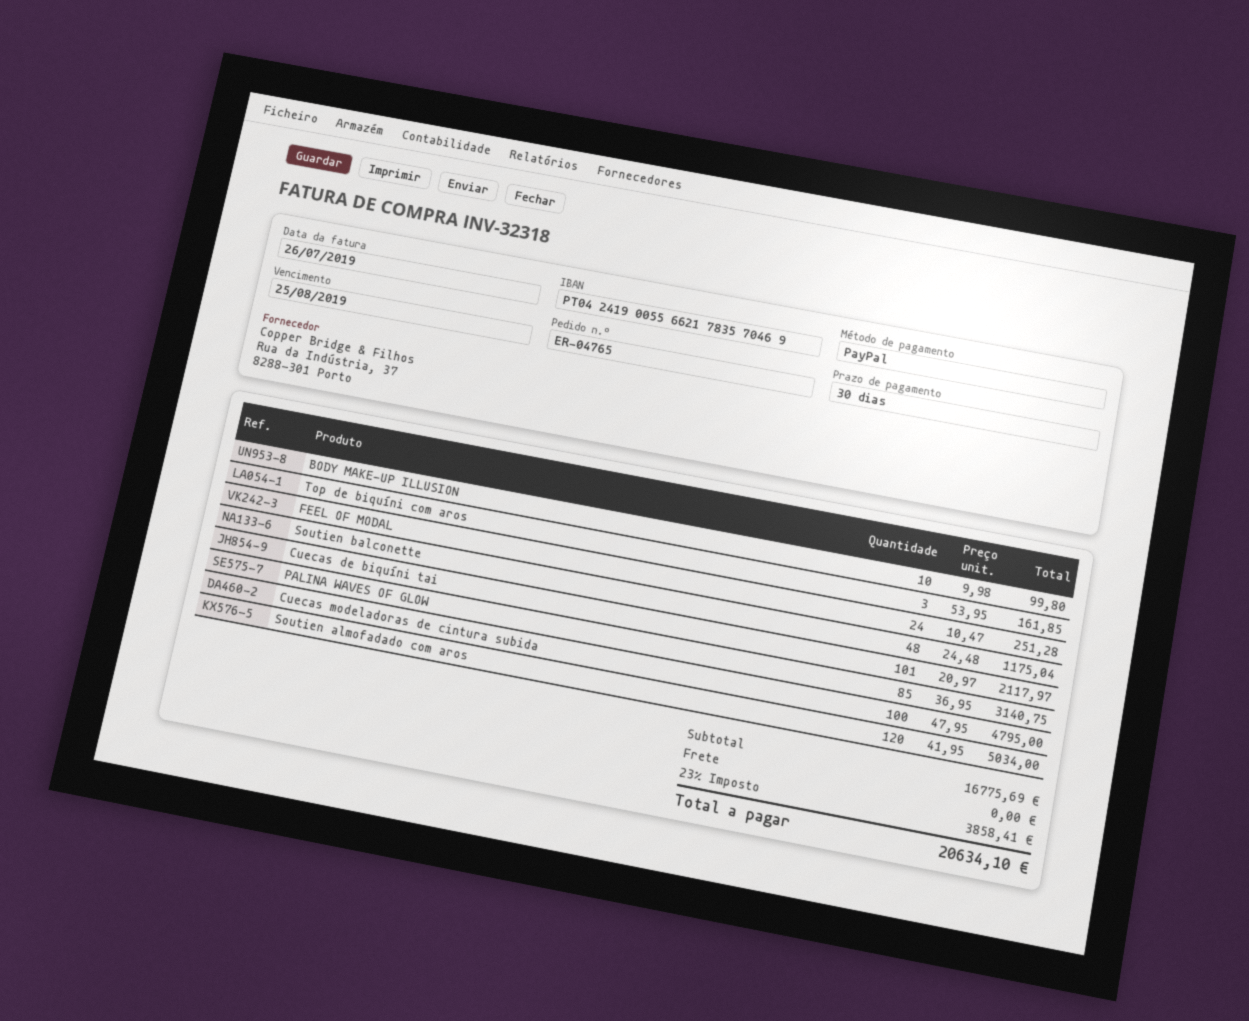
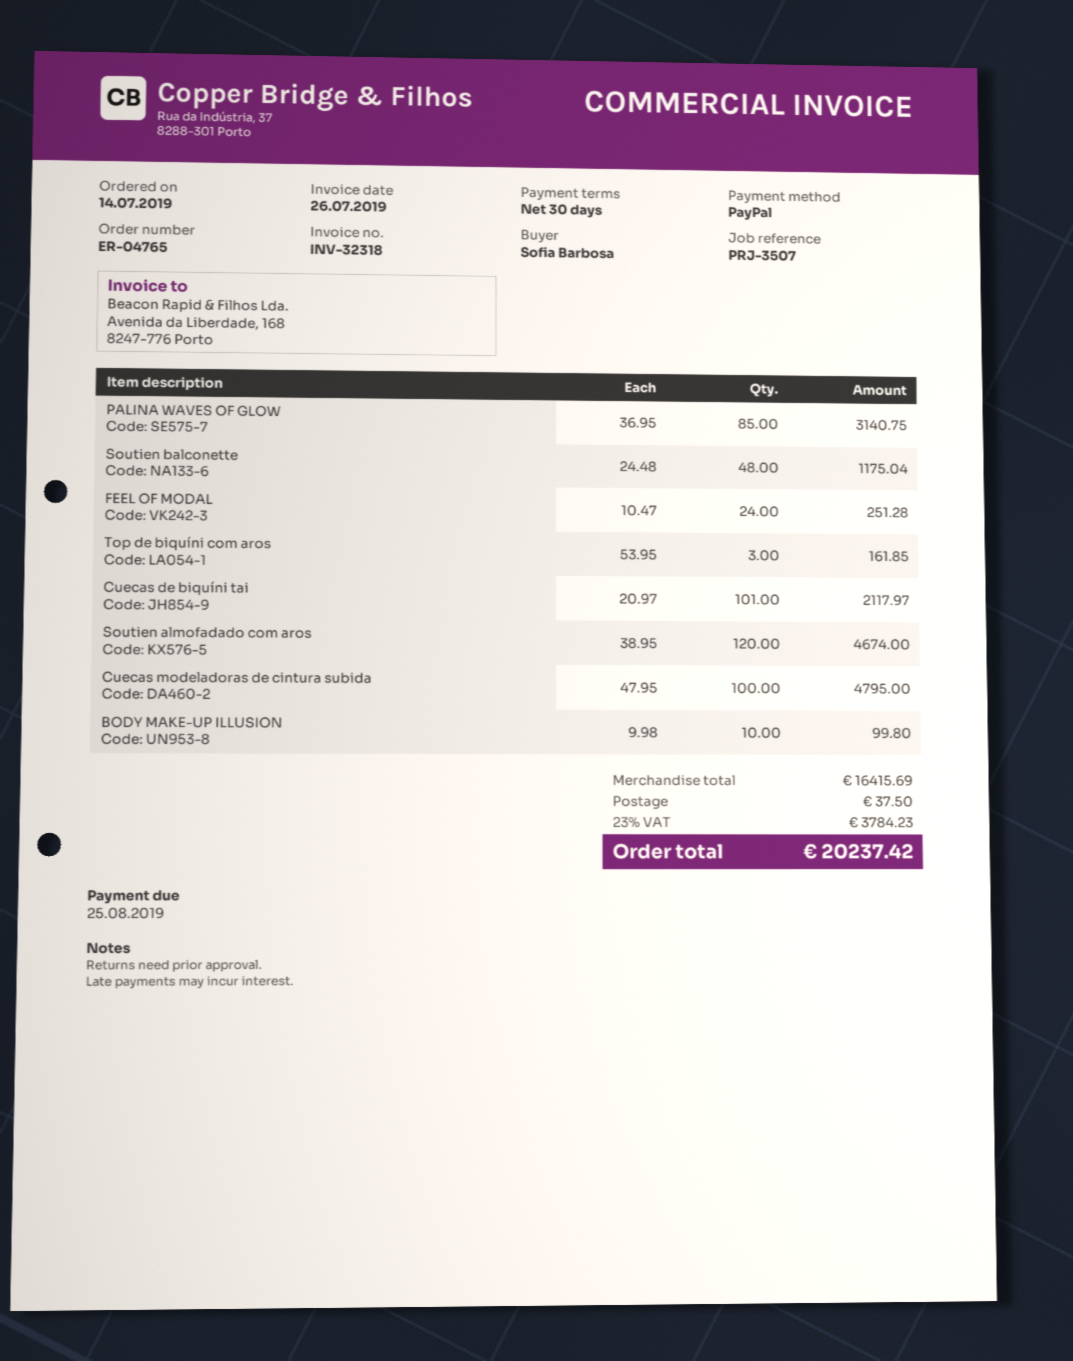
Soutien almofadado com aros: 120 x 41.95 = 5034.00 -> 120 x 38.95 = 4674.00
subtotal: 16775.69 -> 16415.69
shipping: 0.00 -> 37.50
tax: 23% = 3858.41 -> 23% = 3784.23
total: 20634.10 -> 20237.42

